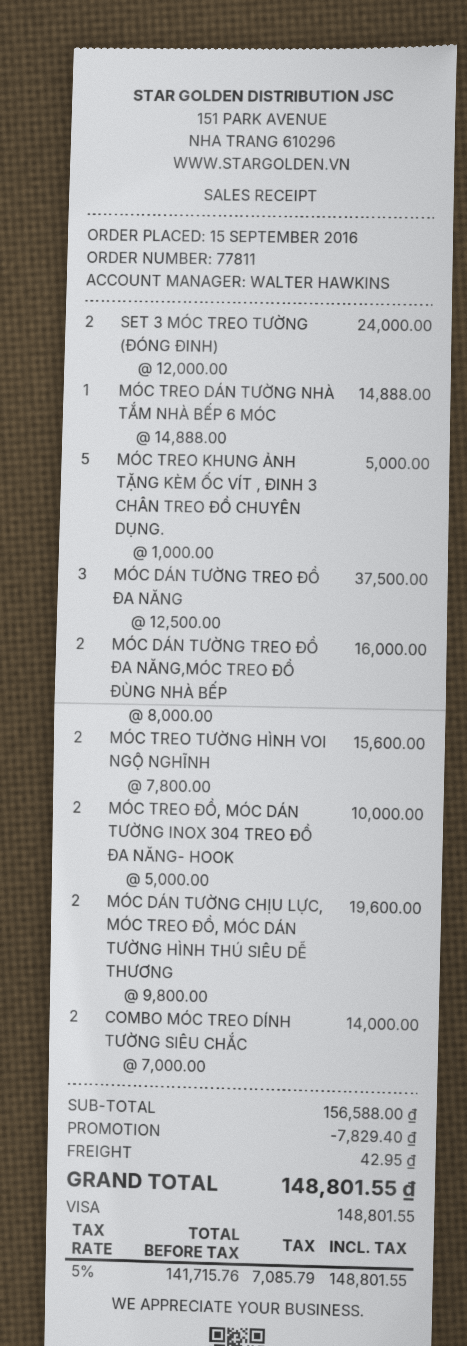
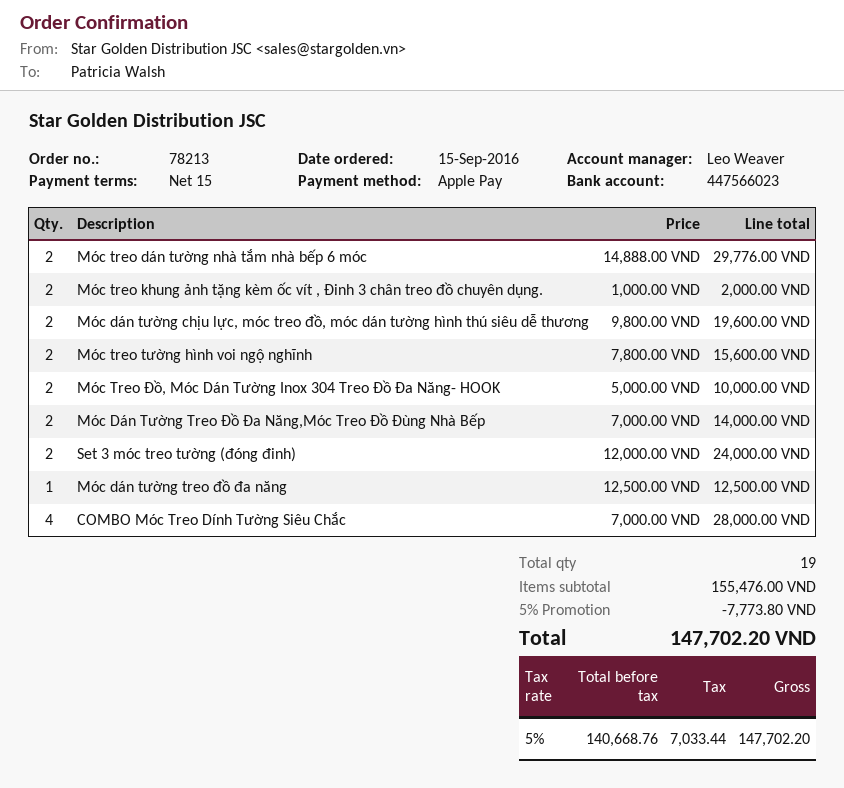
order number: 77811 -> 78213
sales rep: WALTER HAWKINS -> Leo Weaver
payment method: Visa -> Apple Pay
MÓC TREO DÁN TƯỜNG NHÀ TẮM NHÀ BẾP 6 MÓC: 1 x 14888.00 = 14888.00 -> 2 x 14888.00 = 29776.00
MÓC TREO KHUNG ẢNH TẶNG KÈM ỐC VÍT , ĐINH 3 CHÂN TREO ĐỒ CHUYÊN DỤNG.: 5 x 1000.00 = 5000.00 -> 2 x 1000.00 = 2000.00
MÓC DÁN TƯỜNG TREO ĐỒ ĐA NĂNG: 3 x 12500.00 = 37500.00 -> 1 x 12500.00 = 12500.00
MÓC DÁN TƯỜNG TREO ĐỒ ĐA NĂNG,MÓC TREO ĐỒ ĐÙNG NHÀ BẾP: 2 x 8000.00 = 16000.00 -> 2 x 7000.00 = 14000.00
COMBO MÓC TREO DÍNH TƯỜNG SIÊU CHẮC: 2 x 7000.00 = 14000.00 -> 4 x 7000.00 = 28000.00
subtotal: 156588.00 -> 155476.00
discount: 7829.40 -> 7773.80
shipping: 42.95 -> none
net: 141715.76 -> 140668.76
tax: 5% = 7085.79 -> 5% = 7033.44
total: 148801.55 -> 147702.20

